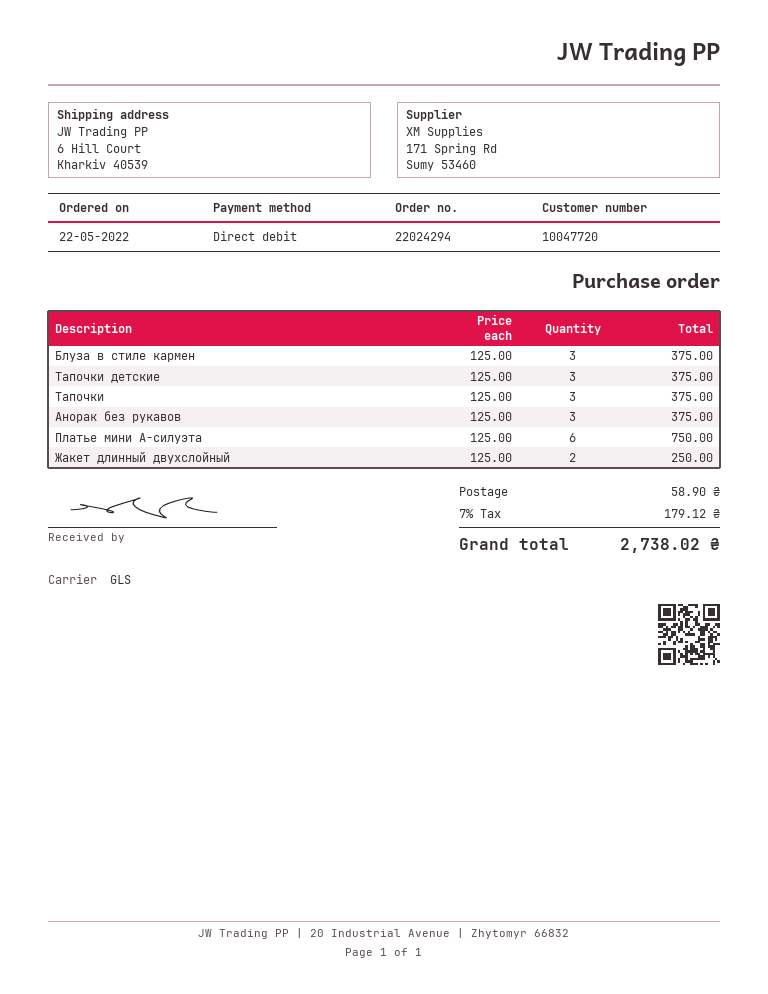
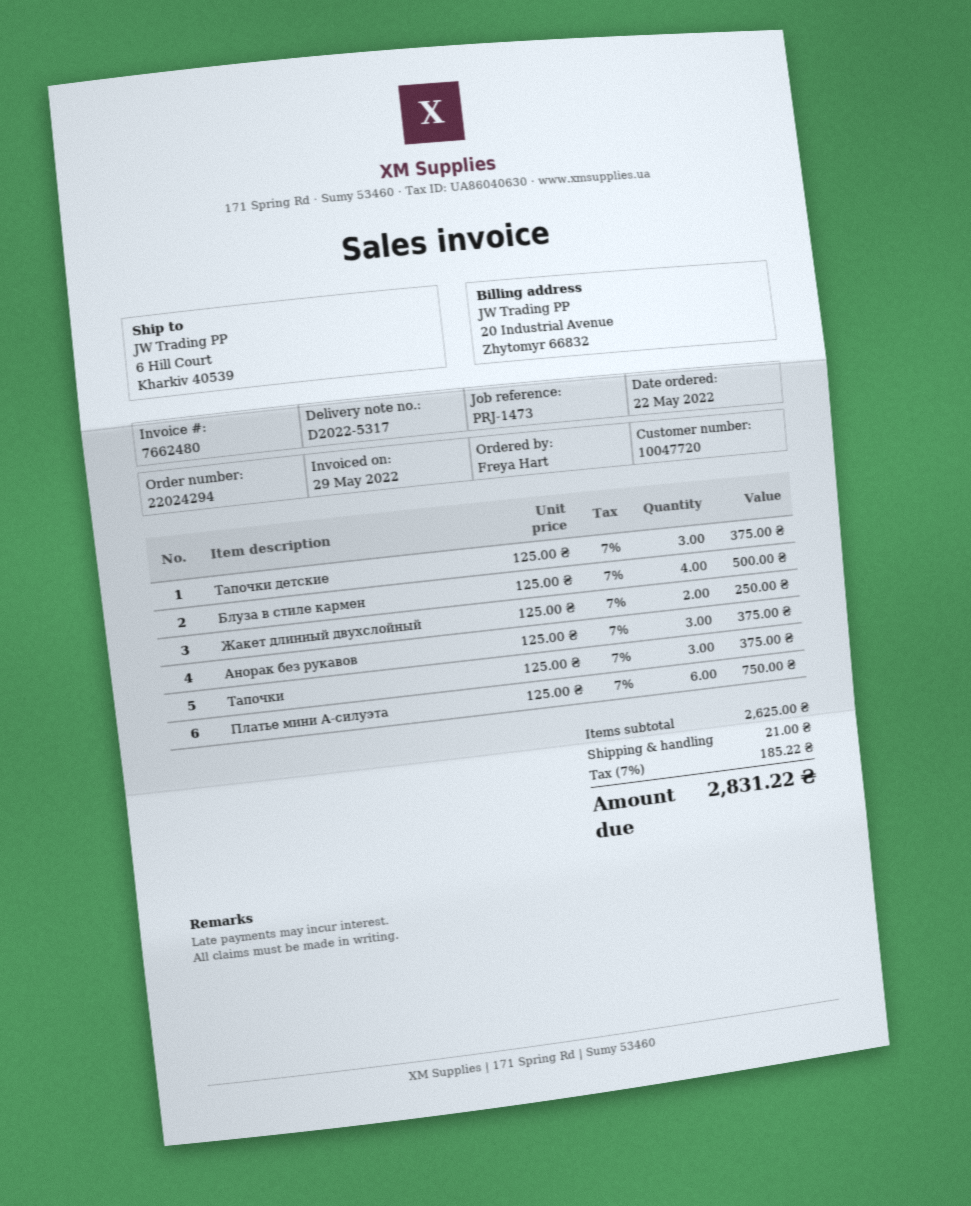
Блуза в стиле кармен: 3 x 125.00 = 375.00 -> 4 x 125.00 = 500.00
shipping: 58.90 -> 21.00
tax: 7% = 179.12 -> 7% = 185.22
total: 2738.02 -> 2831.22

